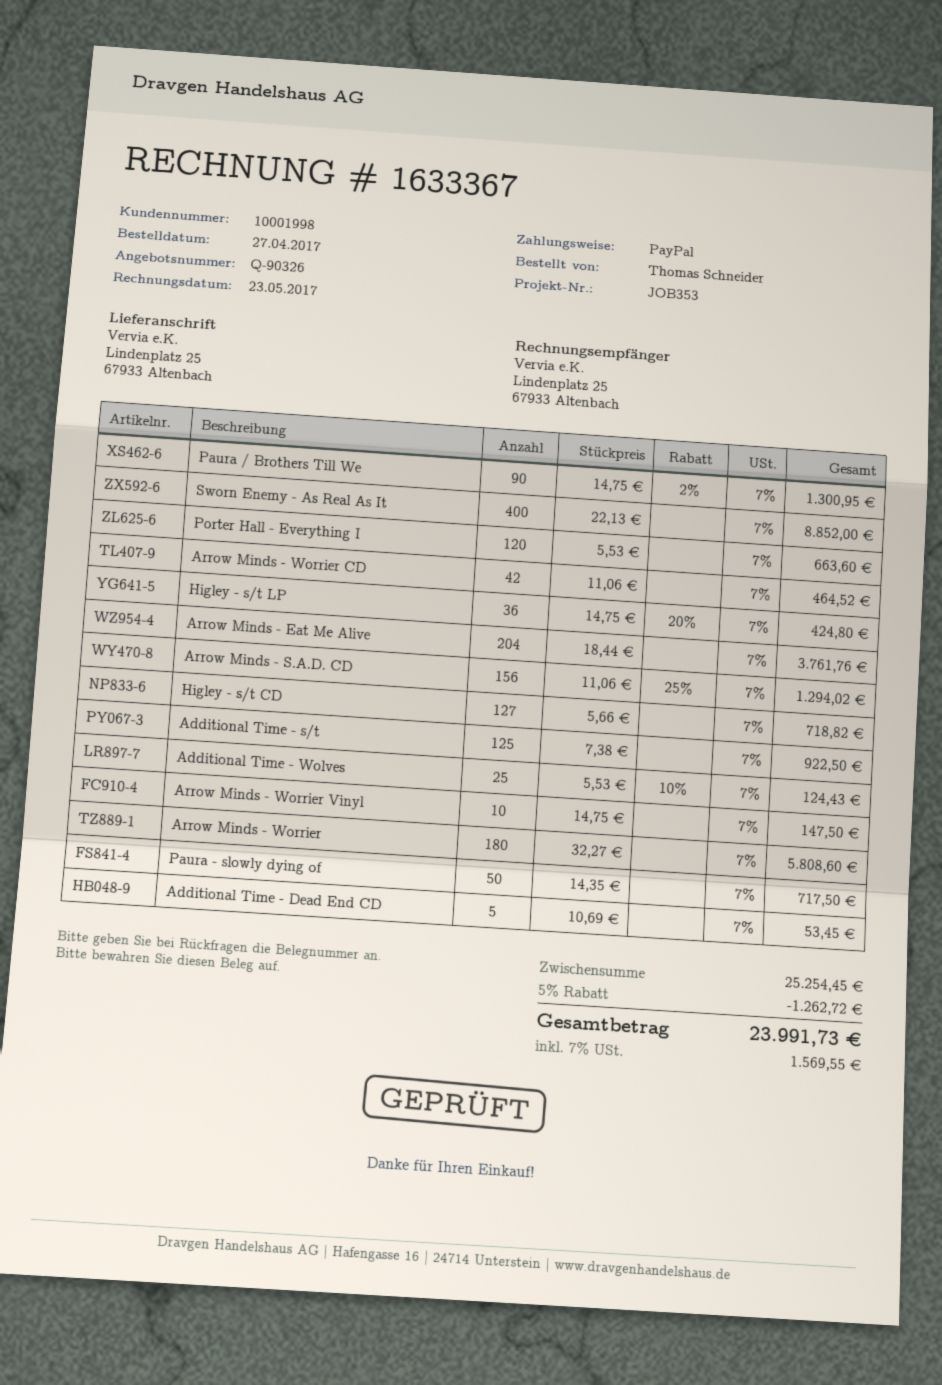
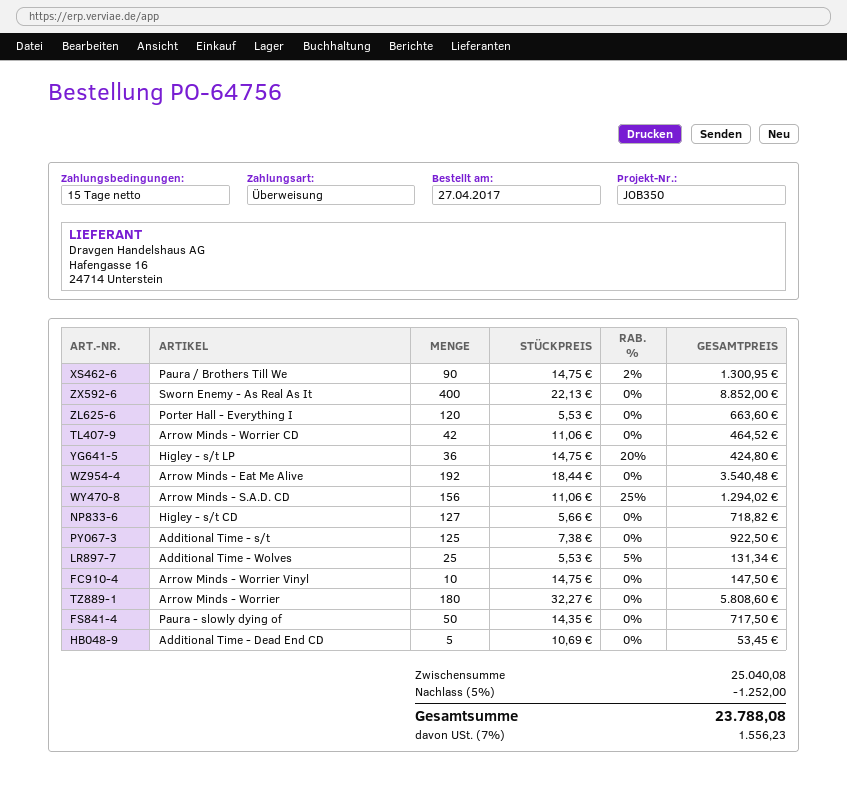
reference: JOB353 -> JOB350
payment method: PayPal -> bank transfer
Arrow Minds - Eat Me Alive: 204 x 18.44 = 3761.76 -> 192 x 18.44 = 3540.48
Additional Time - Wolves: 25 x 5.53 - 10% = 124.43 -> 25 x 5.53 - 5% = 131.34
subtotal: 25254.45 -> 25040.08
discount: 5% = 1262.72 -> 5% = 1252.00
tax: 7% = 1569.55 -> 7% = 1556.23
total: 23991.73 -> 23788.08

